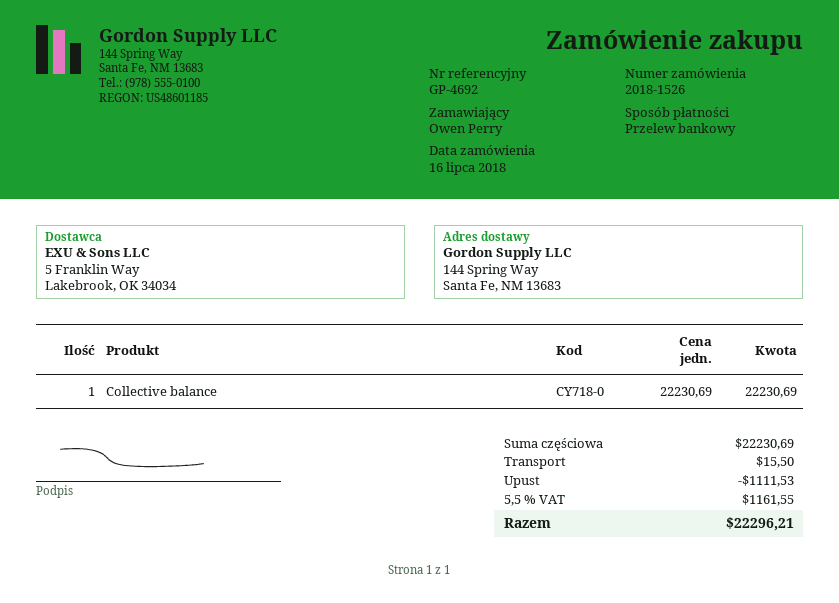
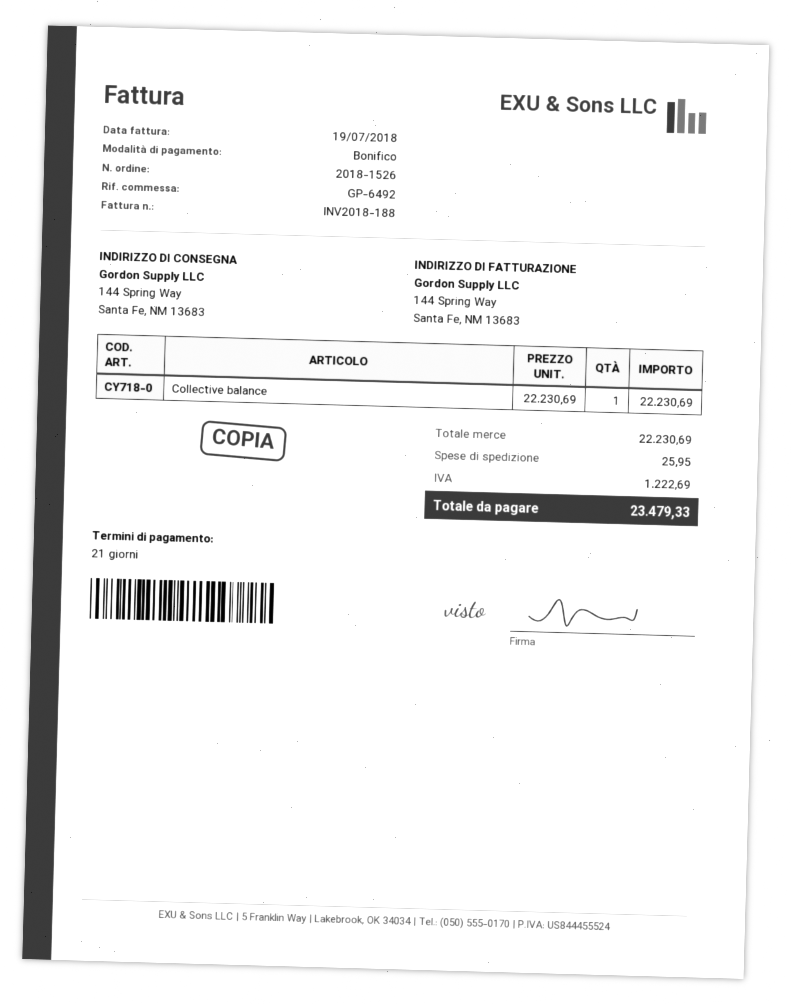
reference: GP-4692 -> GP-6492
discount: 1111.53 -> none
shipping: 15.50 -> 25.95
tax: 1161.55 -> 1222.69
total: 22296.21 -> 23479.33

